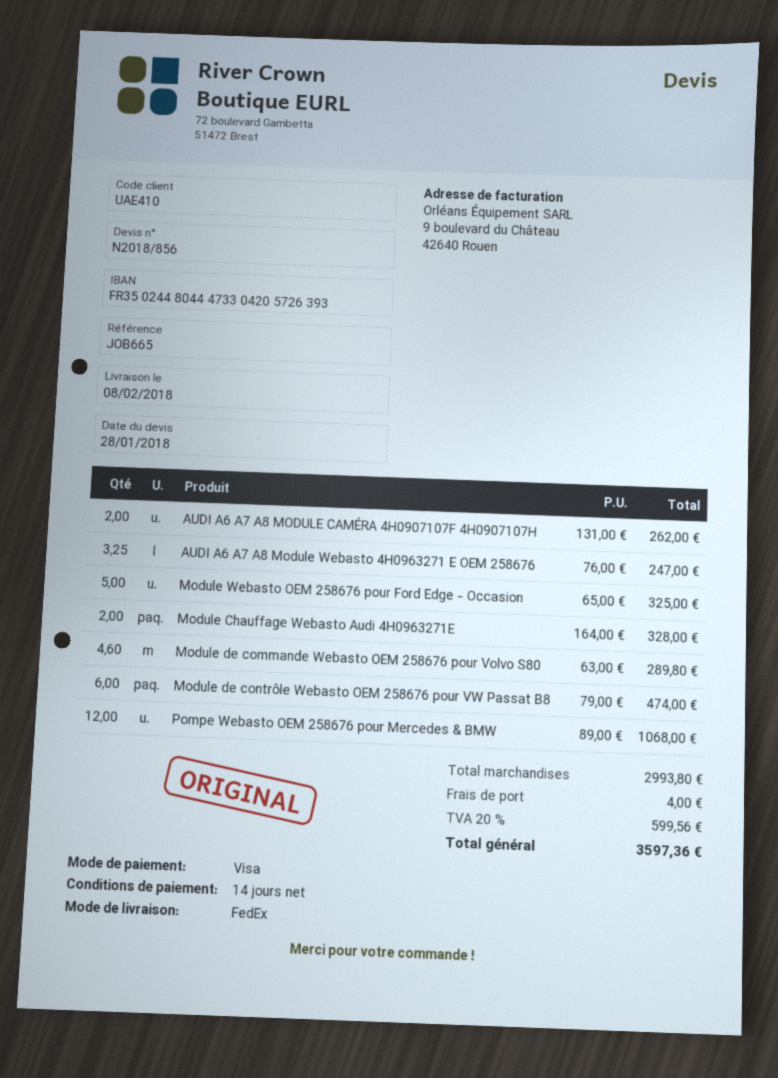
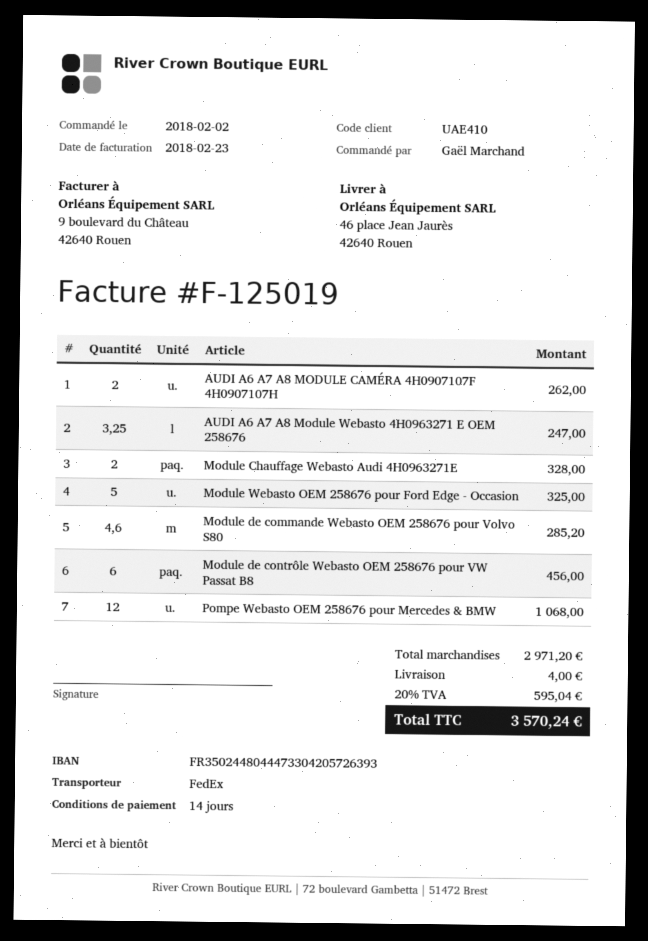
Module de commande Webasto OEM 258676 pour Volvo S80: 4.6 for 289.80 -> 4.6 for 285.20
Module de contrôle Webasto OEM 258676 pour VW Passat B8: 6 for 474.00 -> 6 for 456.00
subtotal: 2993.80 -> 2971.20
tax: 20% = 599.56 -> 20% = 595.04
total: 3597.36 -> 3570.24

